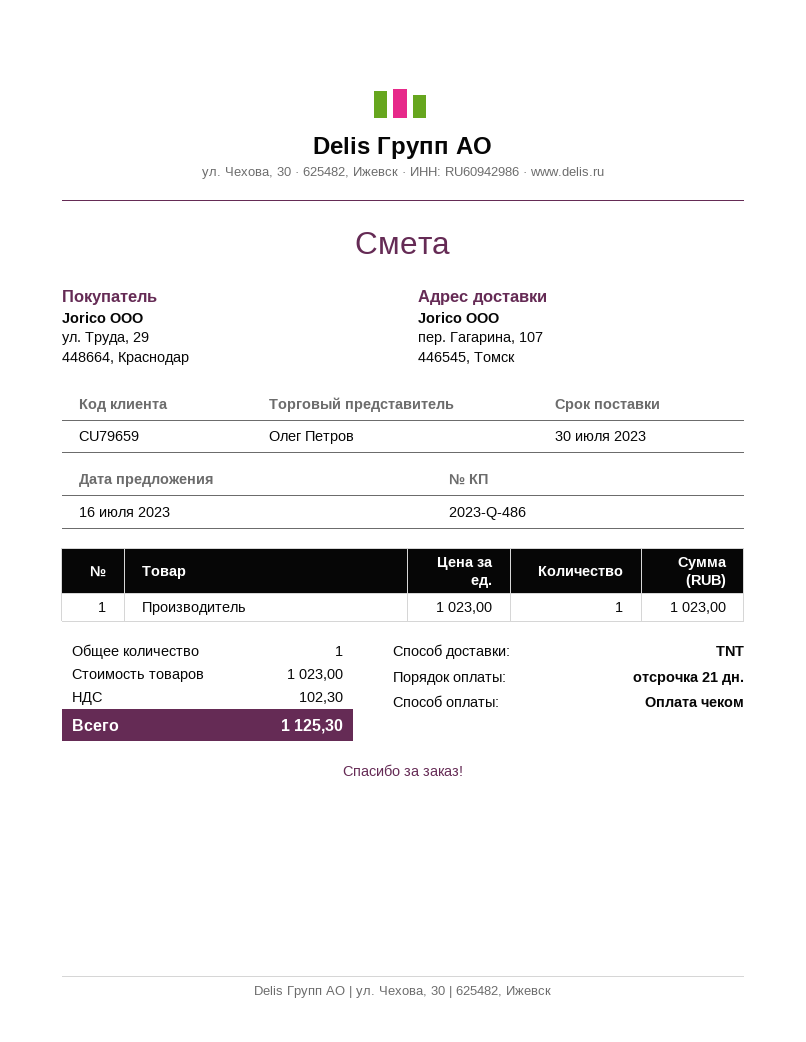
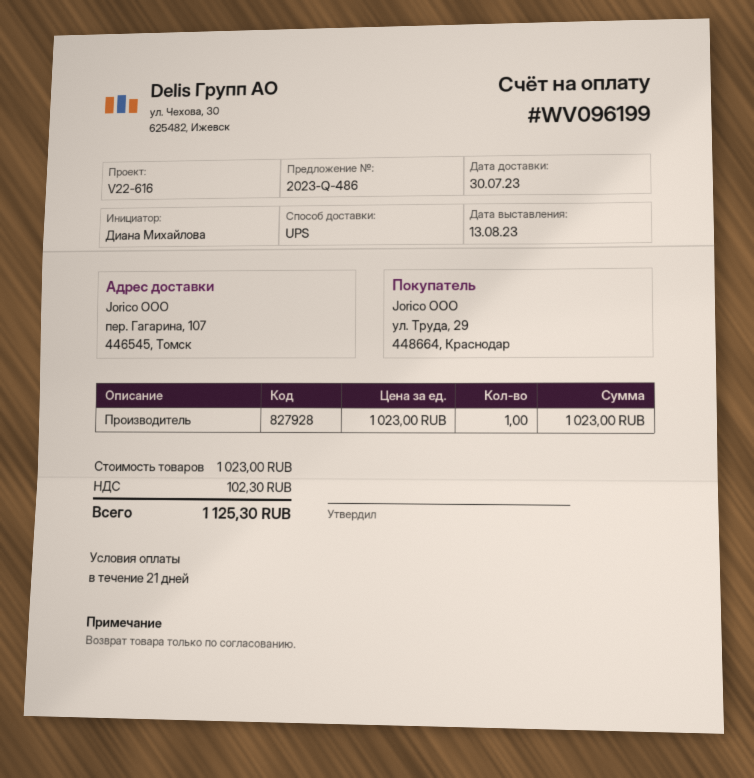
shipping method: TNT -> UPS

